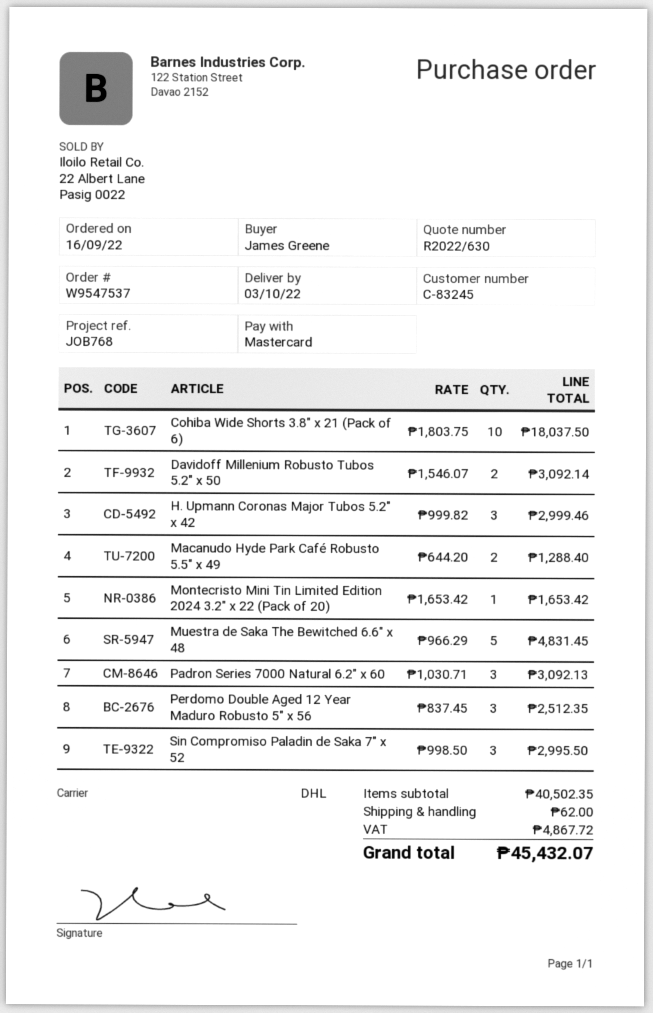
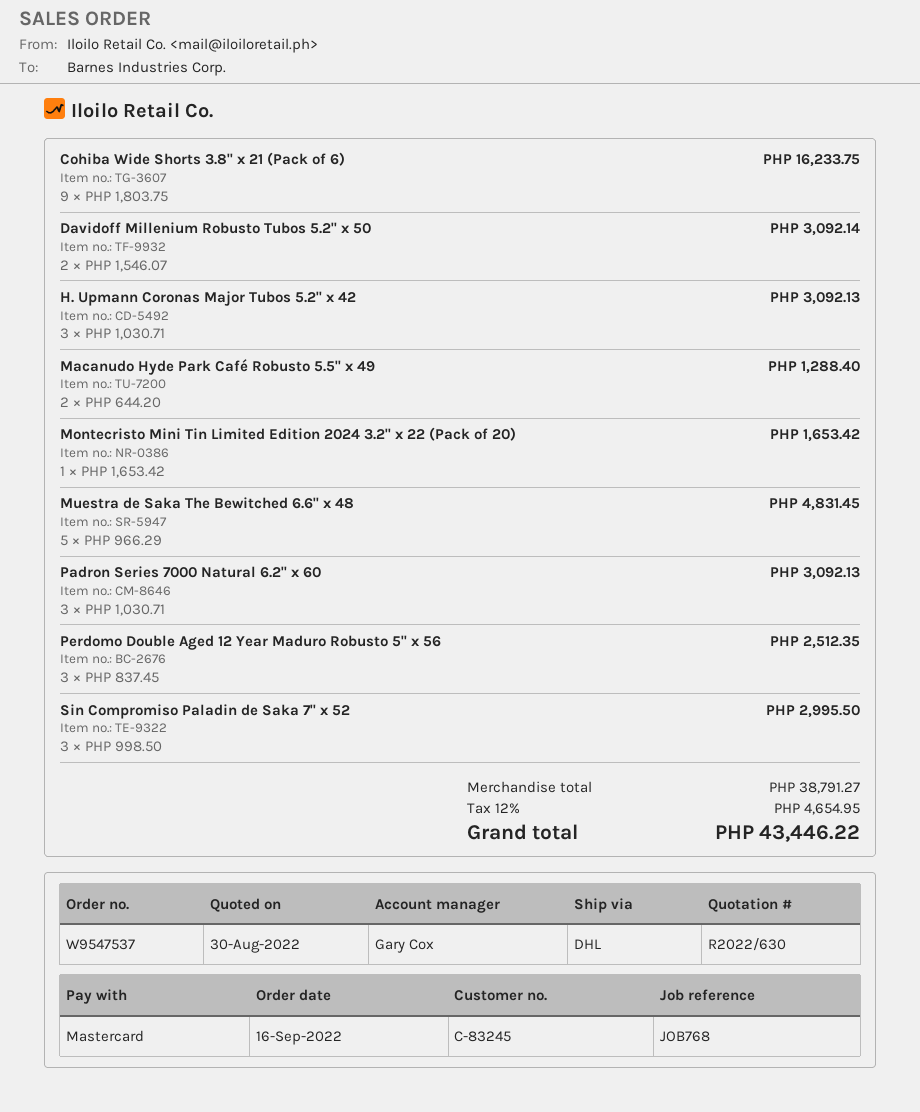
Cohiba Wide Shorts 3.8" x 21 (Pack of 6): 10 x 1803.75 = 18037.50 -> 9 x 1803.75 = 16233.75
H. Upmann Coronas Major Tubos 5.2" x 42: 3 x 999.82 = 2999.46 -> 3 x 1030.71 = 3092.13
subtotal: 40502.35 -> 38791.27
shipping: 62.00 -> none
tax: 4867.72 -> 4654.95
total: 45432.07 -> 43446.22

